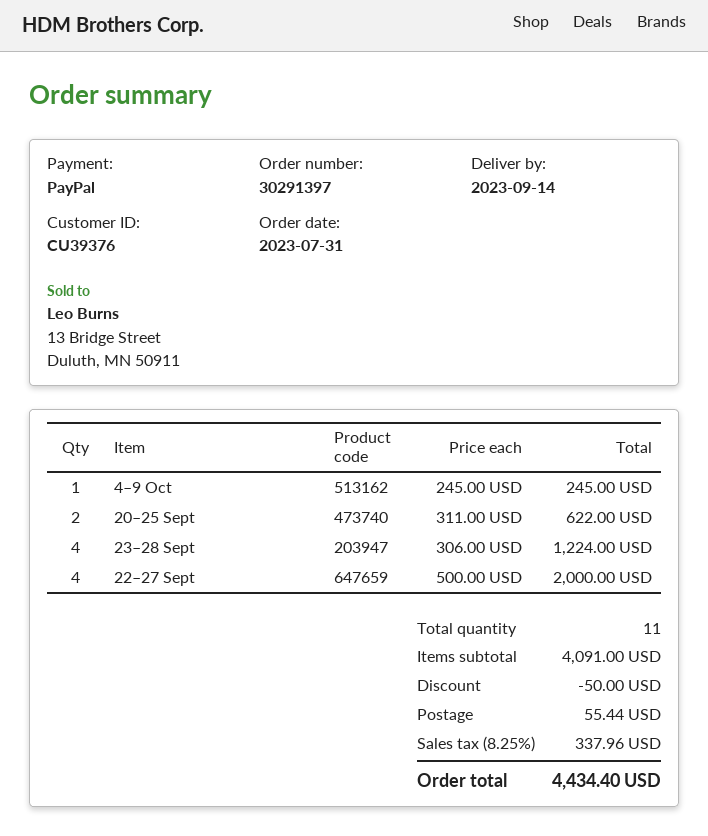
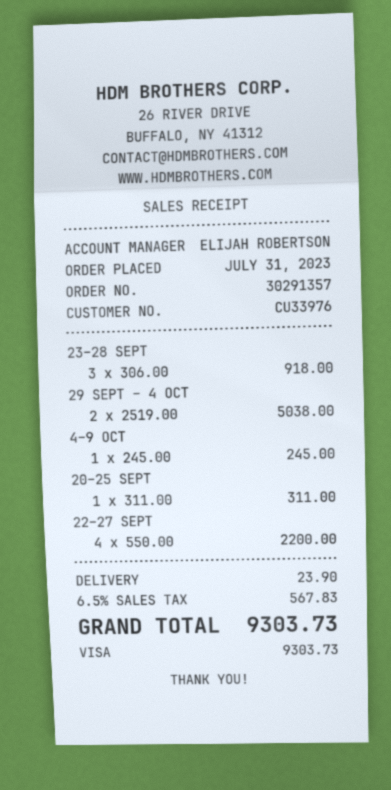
order number: 30291397 -> 30291357
customer number: CU39376 -> CU33976
payment method: PayPal -> Visa
20–25 Sept: 2 x 311.00 = 622.00 -> 1 x 311.00 = 311.00
23–28 Sept: 4 x 306.00 = 1224.00 -> 3 x 306.00 = 918.00
22–27 Sept: 4 x 500.00 = 2000.00 -> 4 x 550.00 = 2200.00
29 SEPT – 4 OCT: none -> 2 x 2519.00 = 5038.00
discount: 50.00 -> none
shipping: 55.44 -> 23.90
tax: 8.25% = 337.96 -> 6.5% = 567.83
total: 4434.40 -> 9303.73

